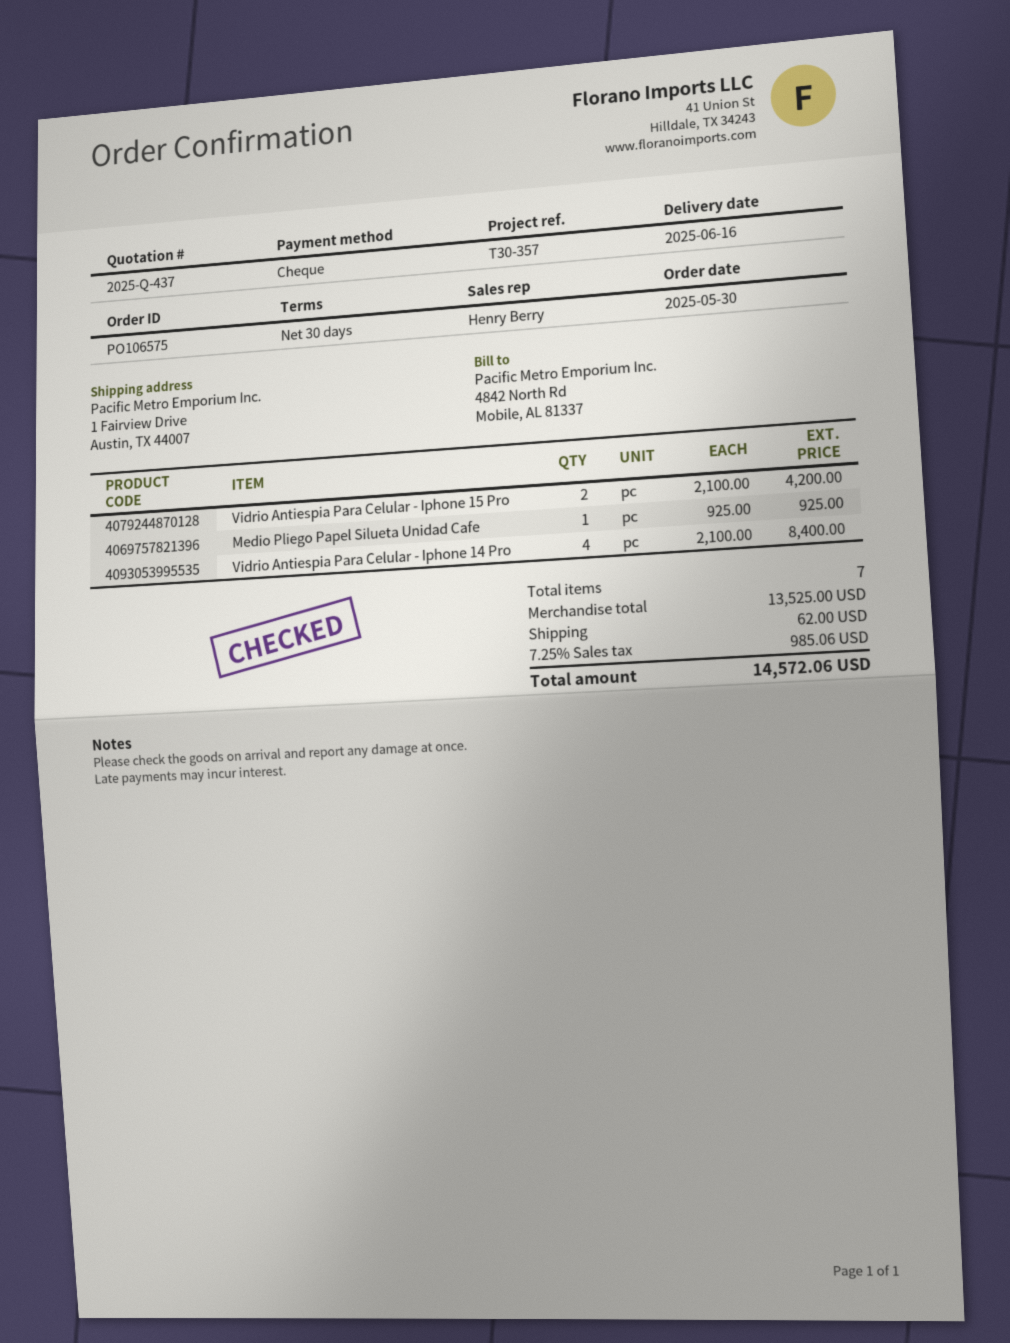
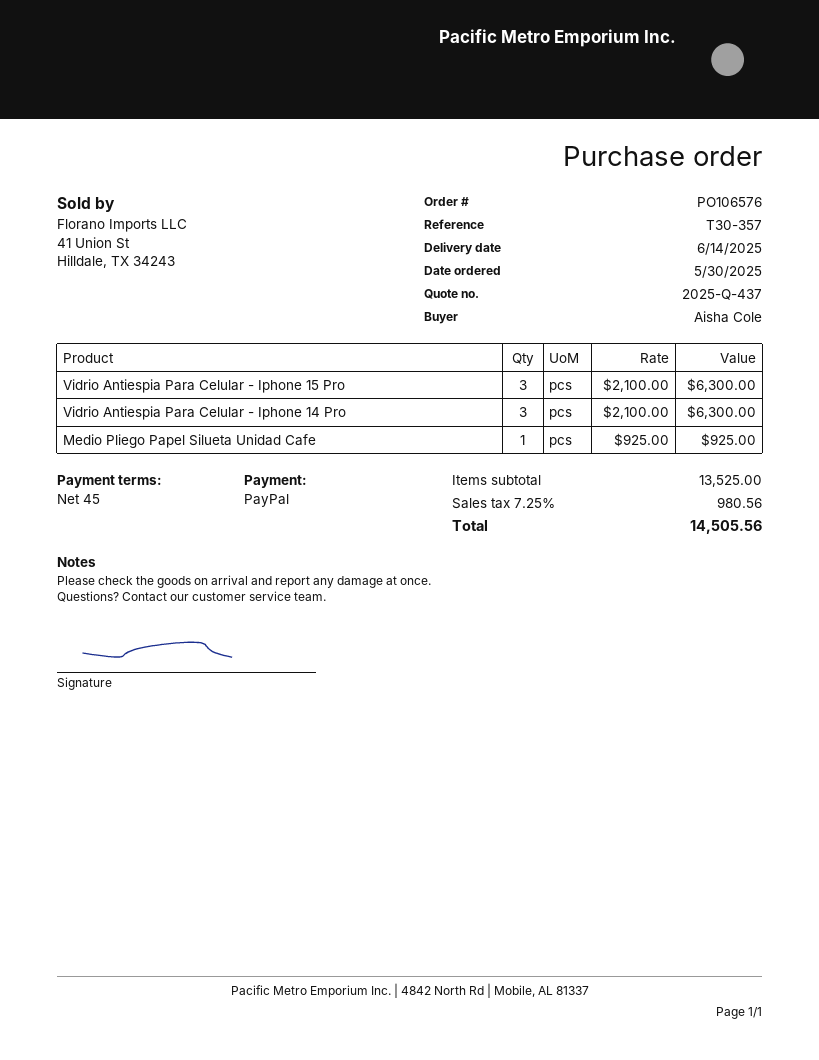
order number: PO106575 -> PO106576
delivery date: 2025-06-16 -> 2025-06-14
payment terms: 30 days -> 45 days
payment method: cheque -> PayPal
Vidrio Antiespia Para Celular - Iphone 15 Pro: 2 x 2100.00 = 4200.00 -> 3 x 2100.00 = 6300.00
Vidrio Antiespia Para Celular - Iphone 14 Pro: 4 x 2100.00 = 8400.00 -> 3 x 2100.00 = 6300.00
shipping: 62.00 -> none
tax: 7.25% = 985.06 -> 7.25% = 980.56
total: 14572.06 -> 14505.56

